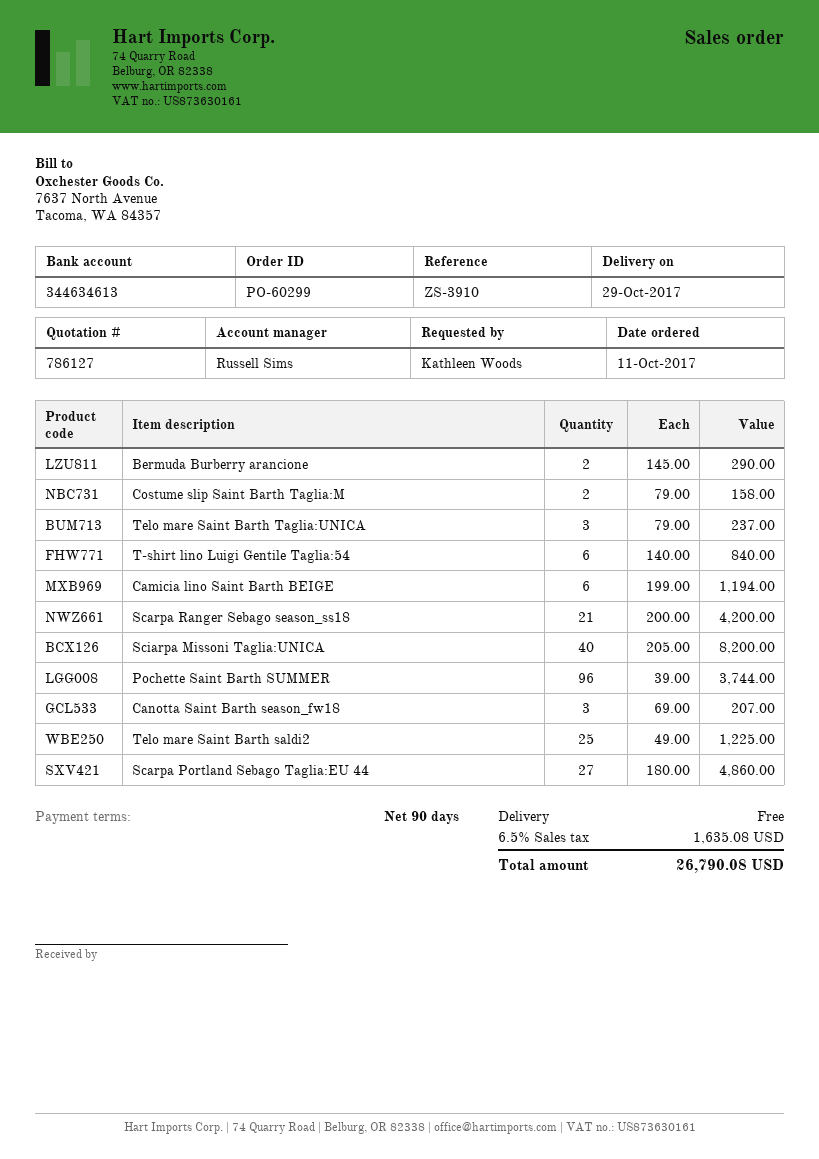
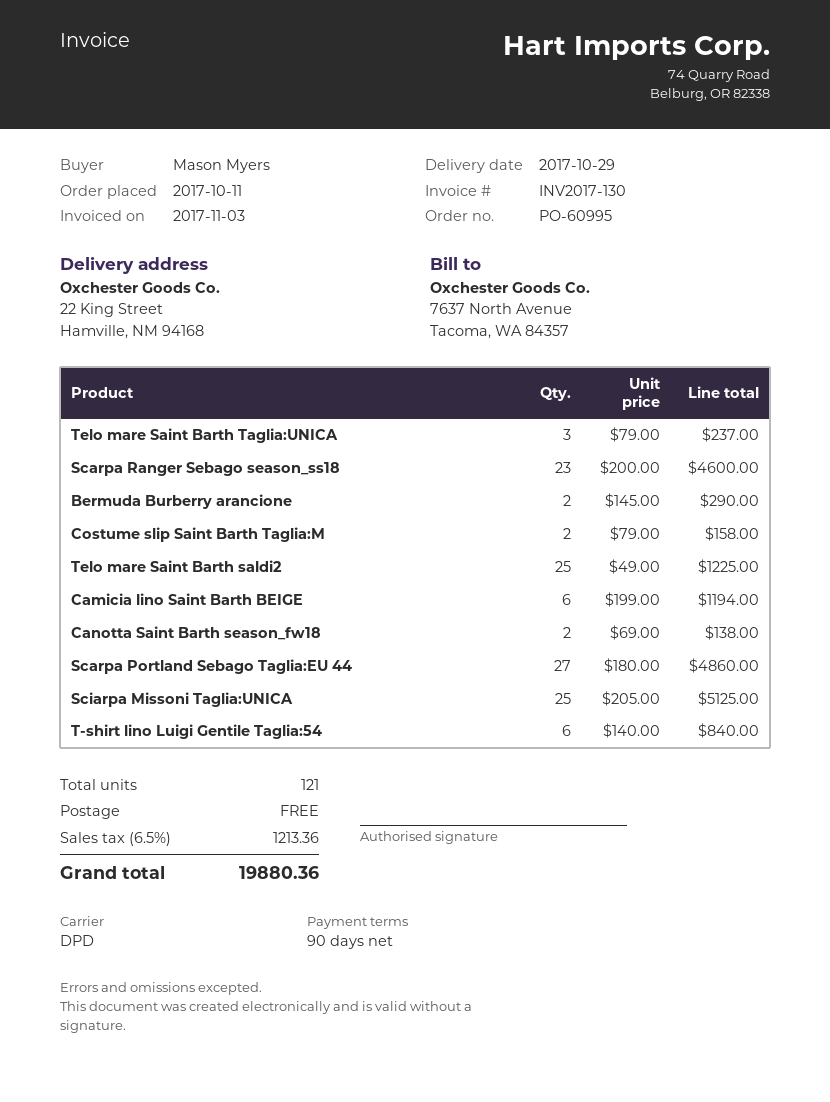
order number: PO-60299 -> PO-60995
ordered by: Kathleen Woods -> Mason Myers
Scarpa Ranger Sebago season_ss18: 21 x 200.00 = 4200.00 -> 23 x 200.00 = 4600.00
Sciarpa Missoni Taglia:UNICA: 40 x 205.00 = 8200.00 -> 25 x 205.00 = 5125.00
Pochette Saint Barth SUMMER: 96 x 39.00 = 3744.00 -> none
Canotta Saint Barth season_fw18: 3 x 69.00 = 207.00 -> 2 x 69.00 = 138.00
tax: 6.5% = 1635.08 -> 6.5% = 1213.36
total: 26790.08 -> 19880.36

